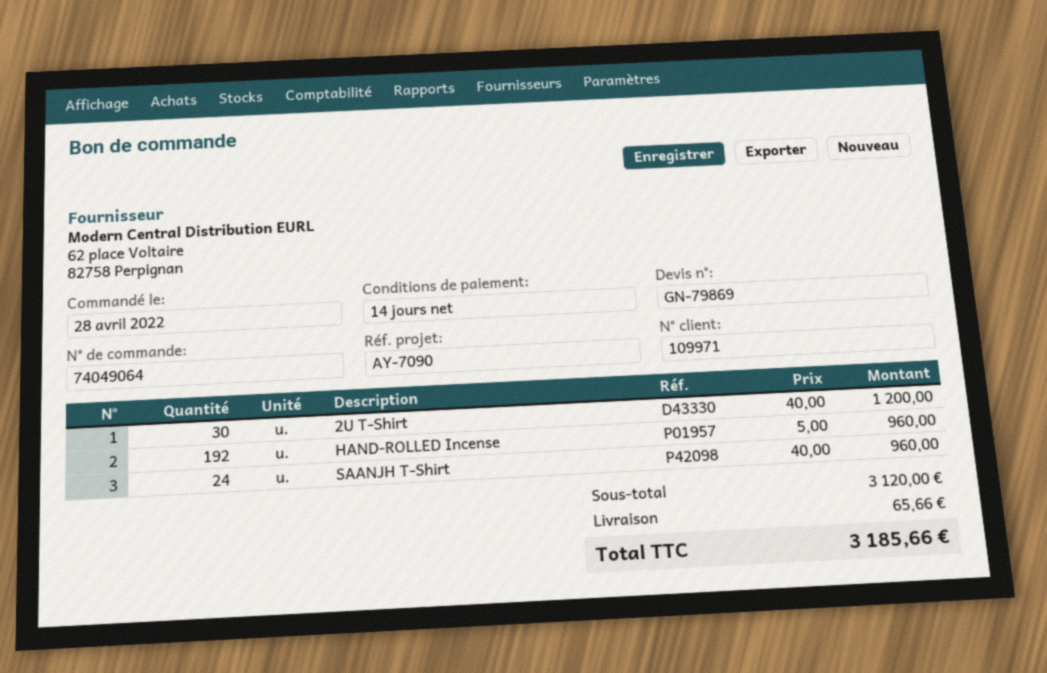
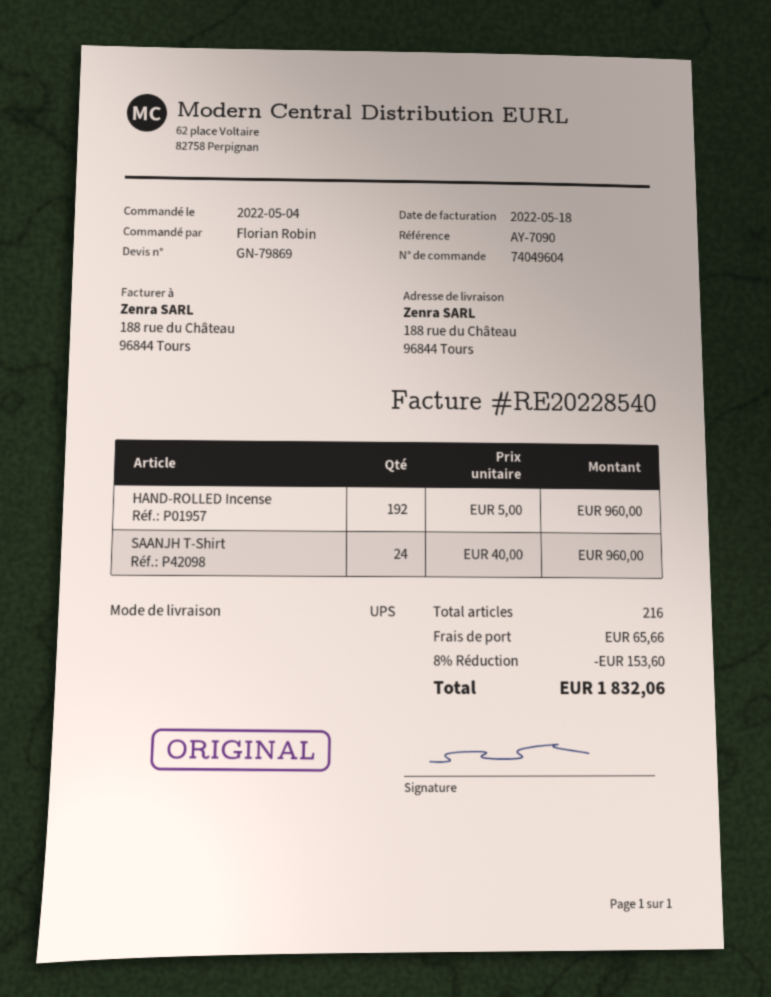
order number: 74049064 -> 74049604
order date: 2022-04-28 -> 2022-05-04
2U T-Shirt: 30 x 40.00 = 1200.00 -> none
discount: none -> 8% = 153.60
total: 3185.66 -> 1832.06

